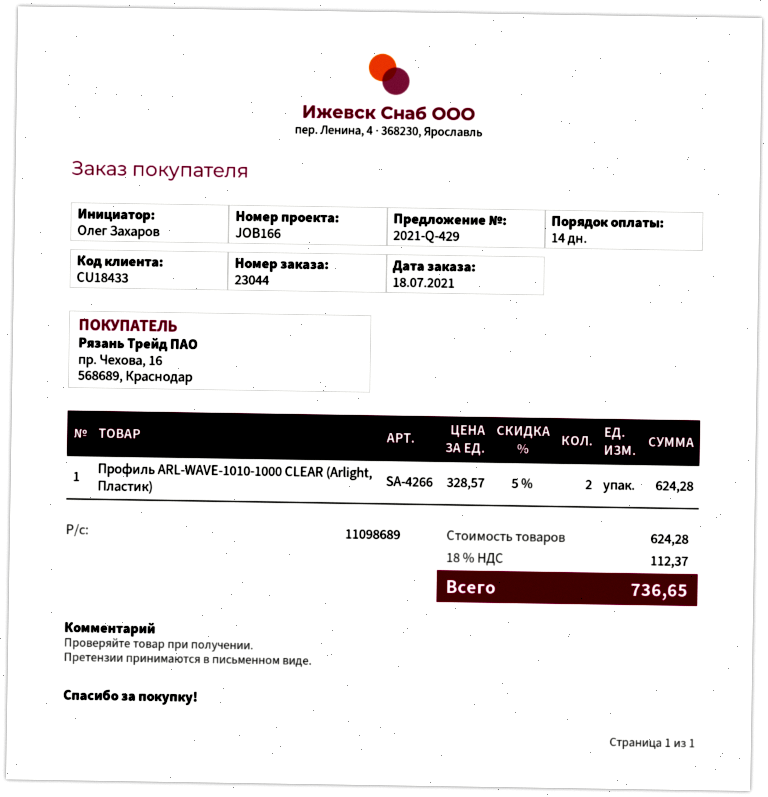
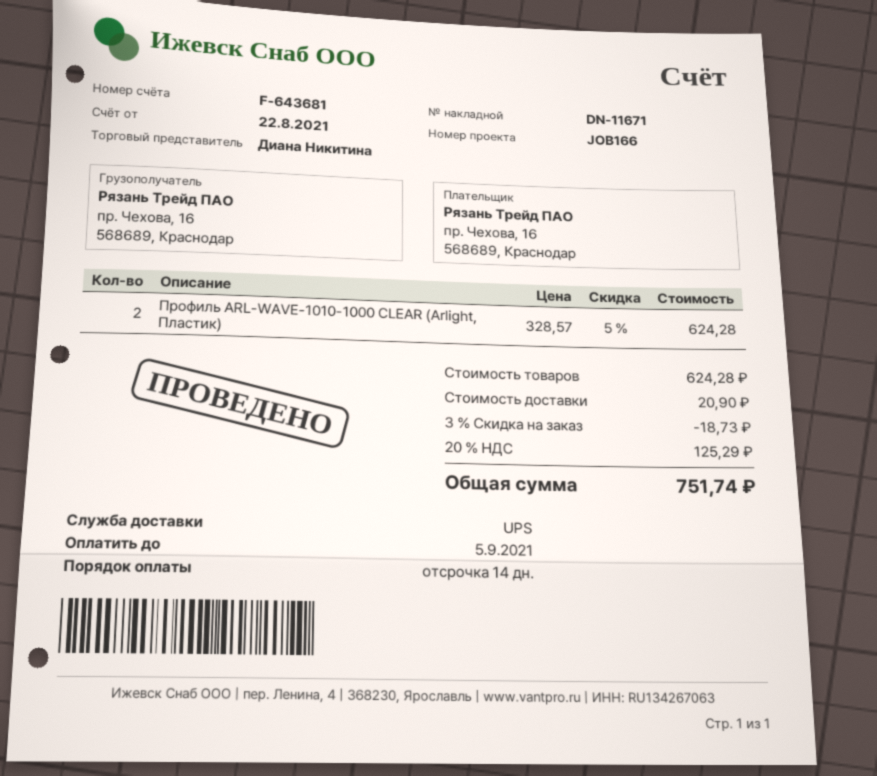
discount: none -> 3% = 18.73
shipping: none -> 20.90
tax: 18% = 112.37 -> 20% = 125.29
total: 736.65 -> 751.74

